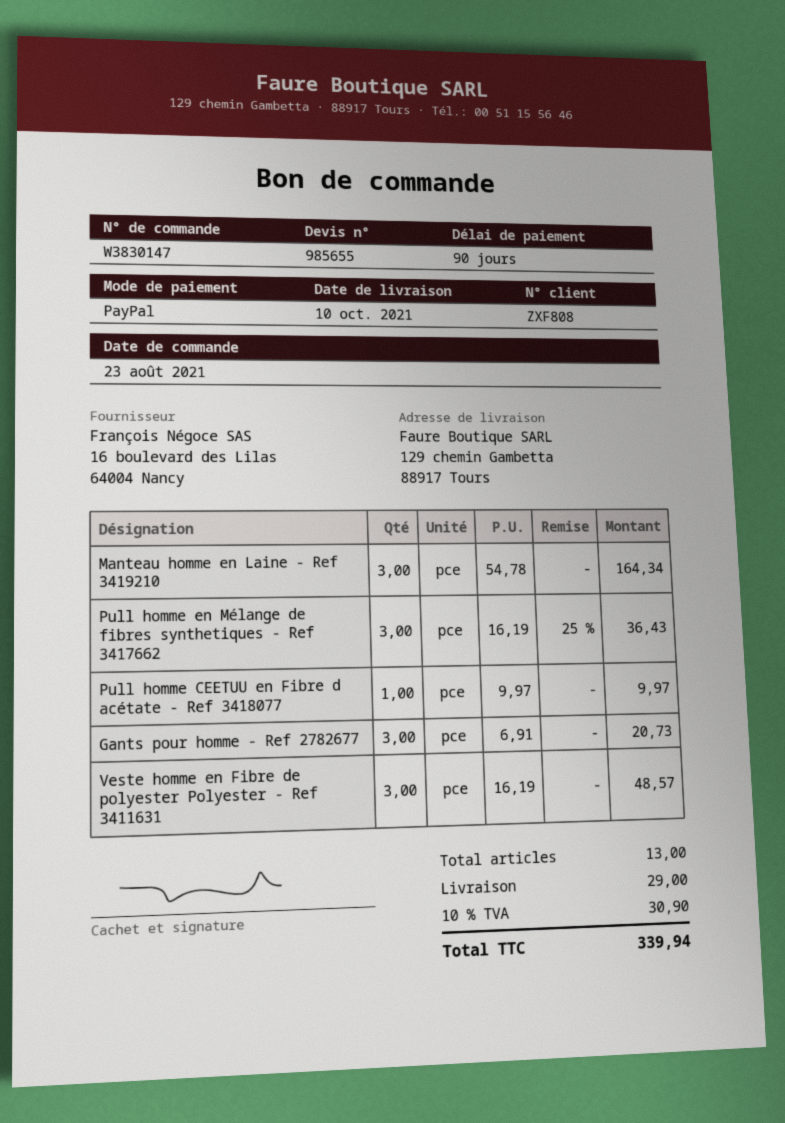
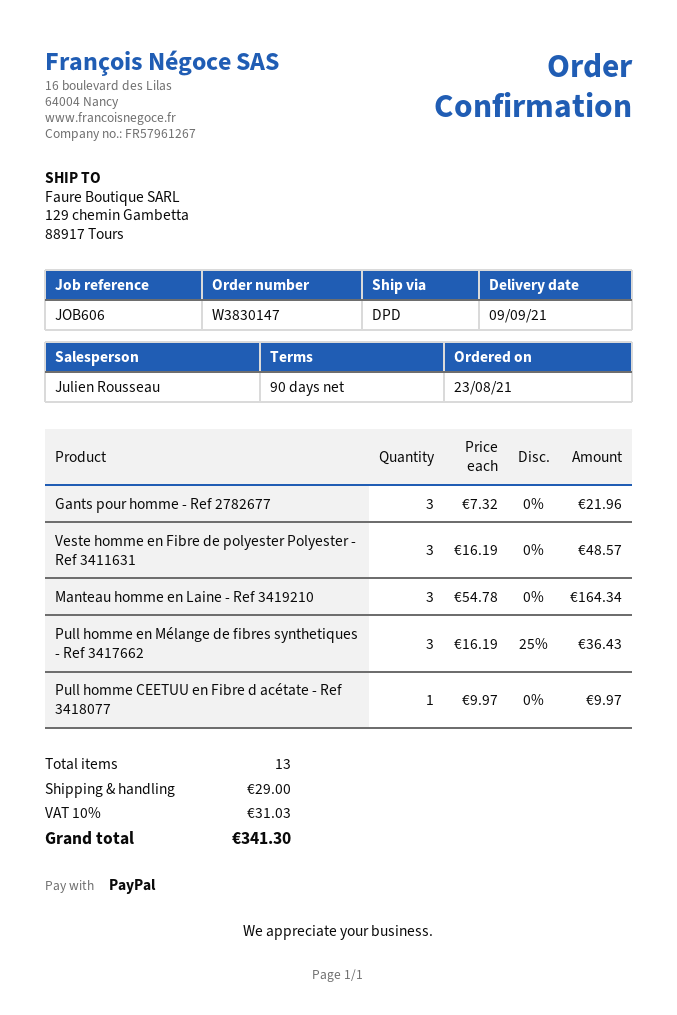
delivery date: 2021-10-10 -> 2021-09-09
Gants pour homme - Ref 2782677: 3 x 6.91 = 20.73 -> 3 x 7.32 = 21.96
tax: 10% = 30.90 -> 10% = 31.03
total: 339.94 -> 341.30

